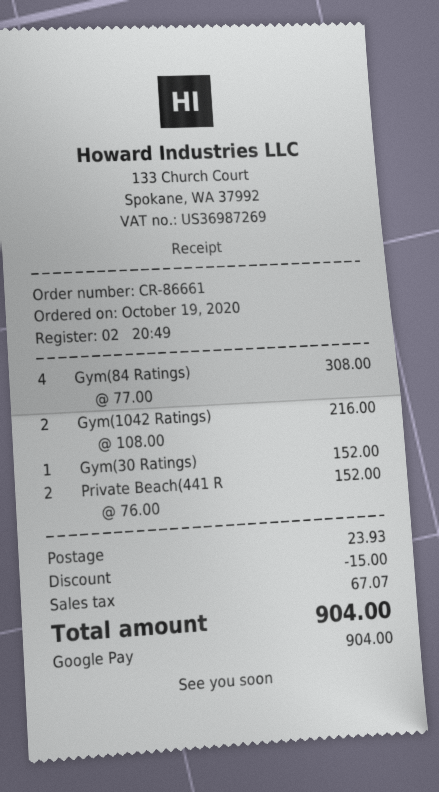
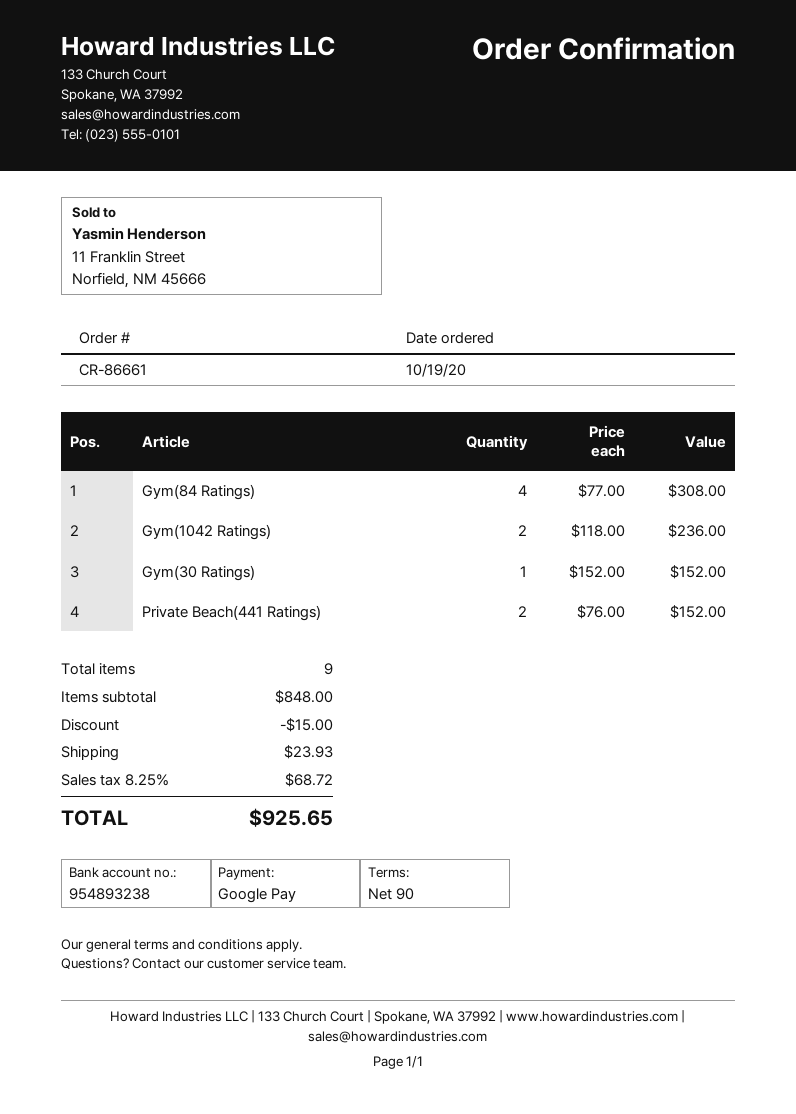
Gym(1042 Ratings): 2 x 108.00 = 216.00 -> 2 x 118.00 = 236.00
tax: 67.07 -> 68.72
total: 904.00 -> 925.65

